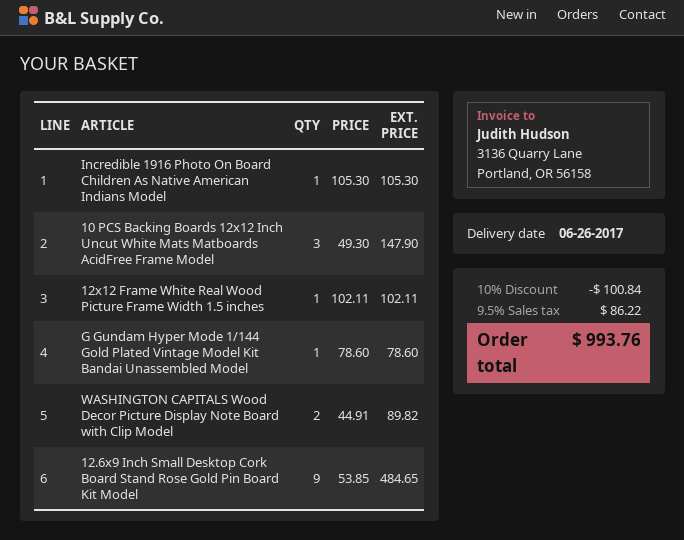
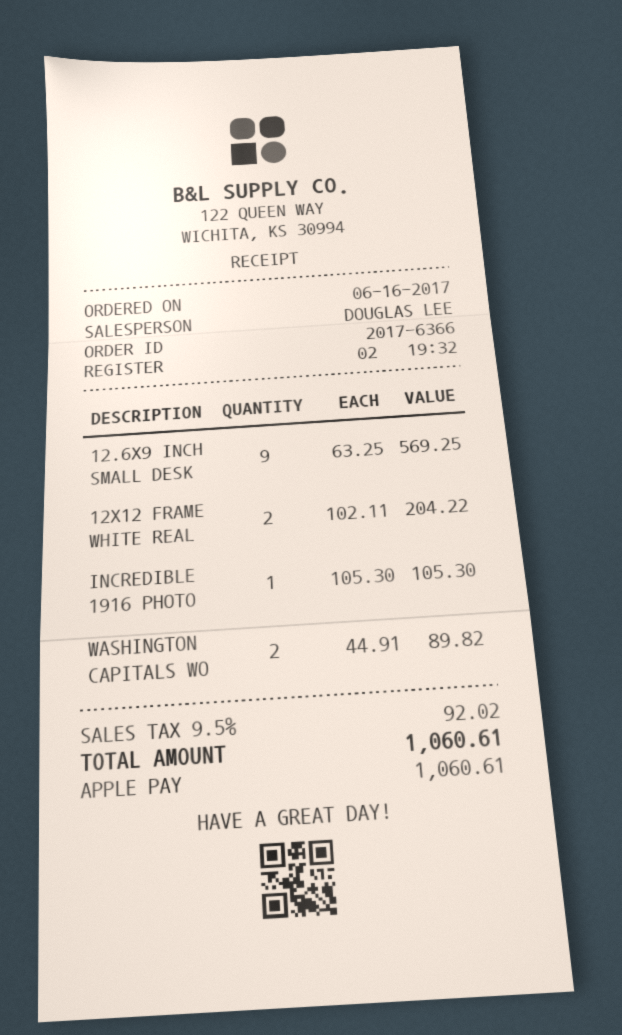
10 PCS Backing Boards 12x12 Inch Uncut White Mats Matboards AcidFree Frame Model: 3 x 49.30 = 147.90 -> none
12x12 Frame White Real Wood Picture Frame Width 1.5 inches: 1 x 102.11 = 102.11 -> 2 x 102.11 = 204.22
G Gundam Hyper Mode 1/144 Gold Plated Vintage Model Kit Bandai Unassembled Model: 1 x 78.60 = 78.60 -> none
12.6x9 Inch Small Desktop Cork Board Stand Rose Gold Pin Board Kit Model: 9 x 53.85 = 484.65 -> 9 x 63.25 = 569.25
discount: 10% = 100.84 -> none
tax: 9.5% = 86.22 -> 9.5% = 92.02
total: 993.76 -> 1060.61

